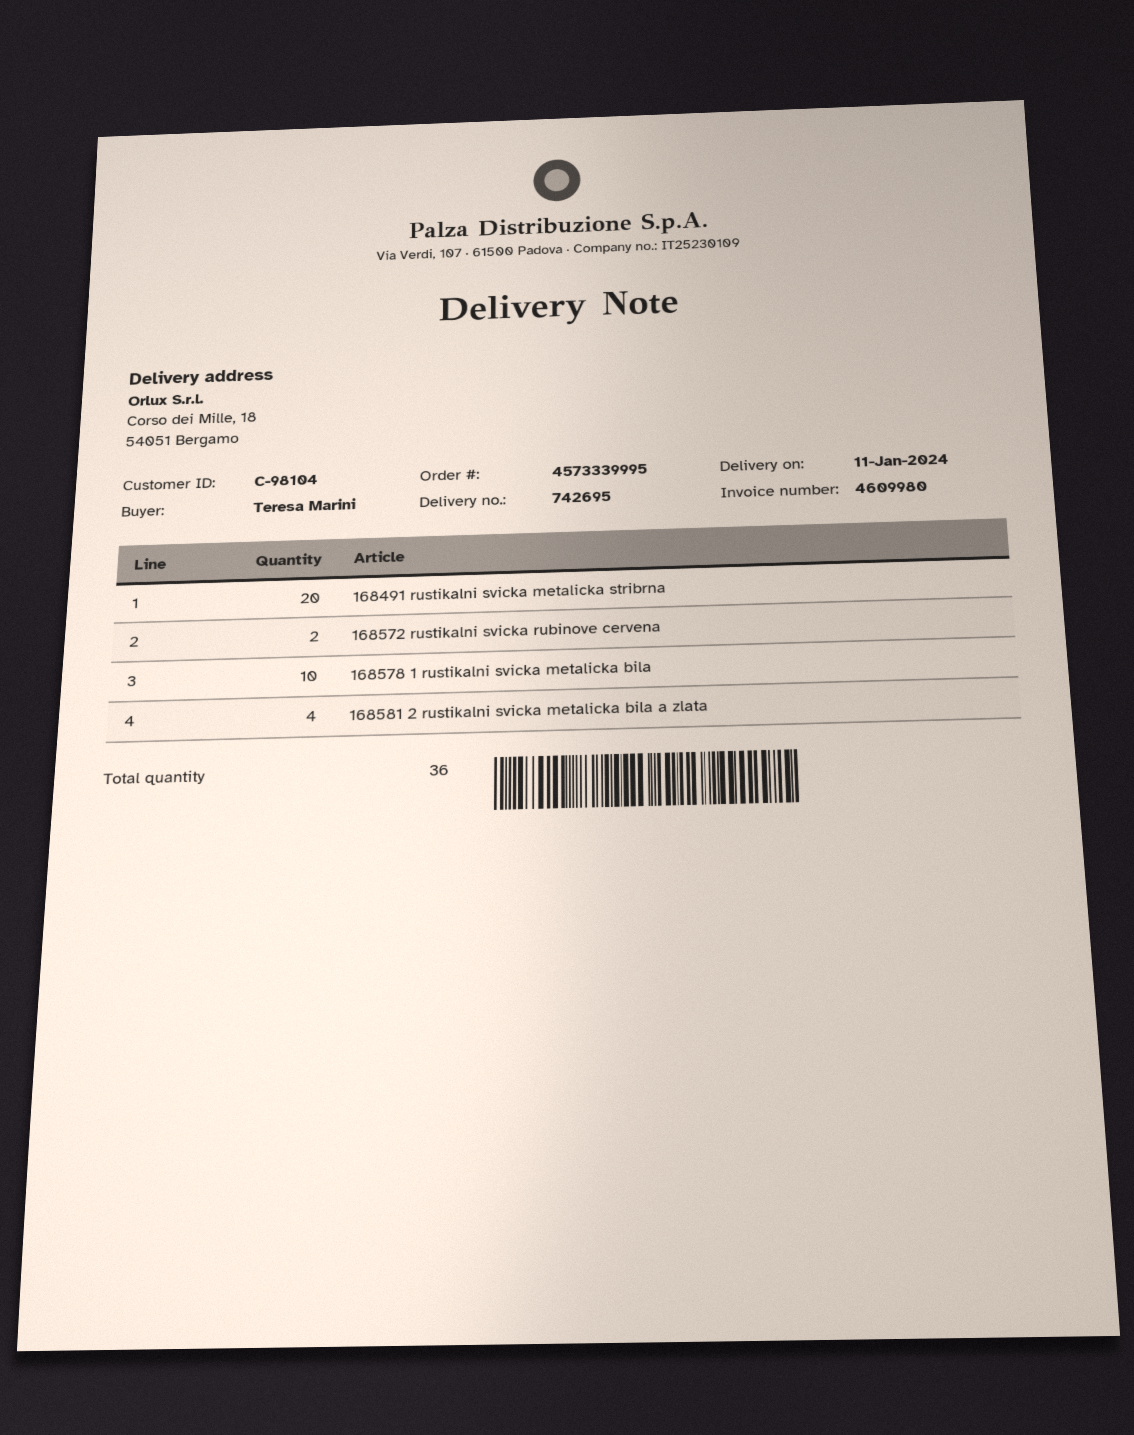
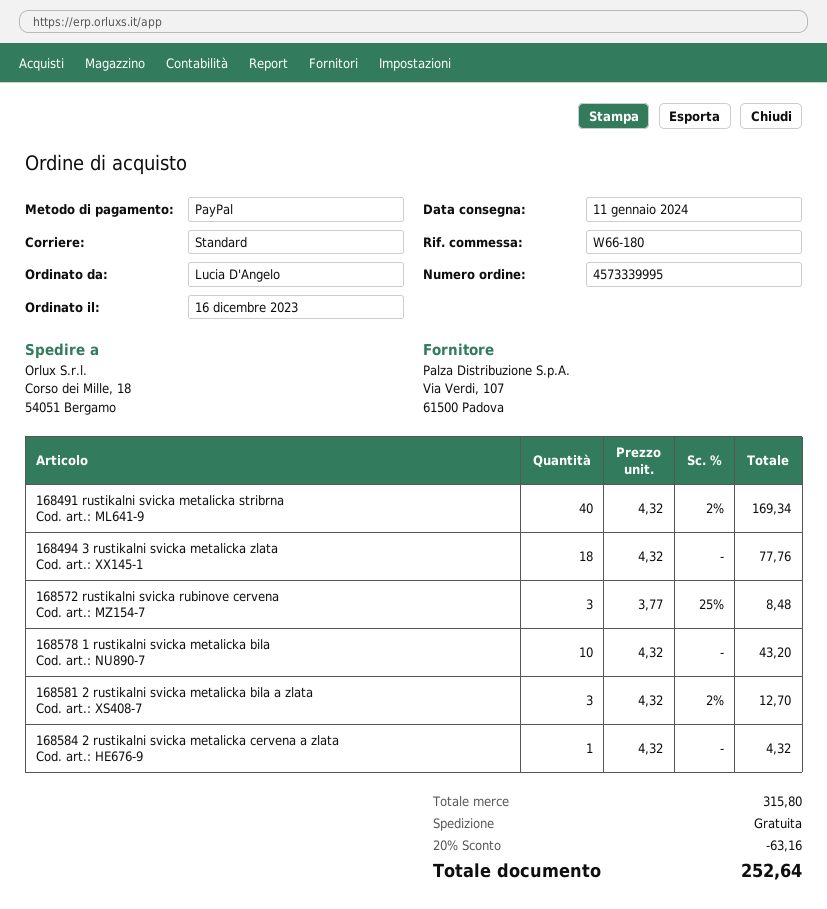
ordered by: Teresa Marini -> Lucia D'Angelo
168491 rustikalni svicka metalicka stribrna: 20 -> 40
168572 rustikalni svicka rubinove cervena: 2 -> 3
168581 2 rustikalni svicka metalicka bila a zlata: 4 -> 3
168494 3 rustikalni svicka metalicka zlata: none -> 18
168584 2 rustikalni svicka metalicka cervena a zlata: none -> 1

